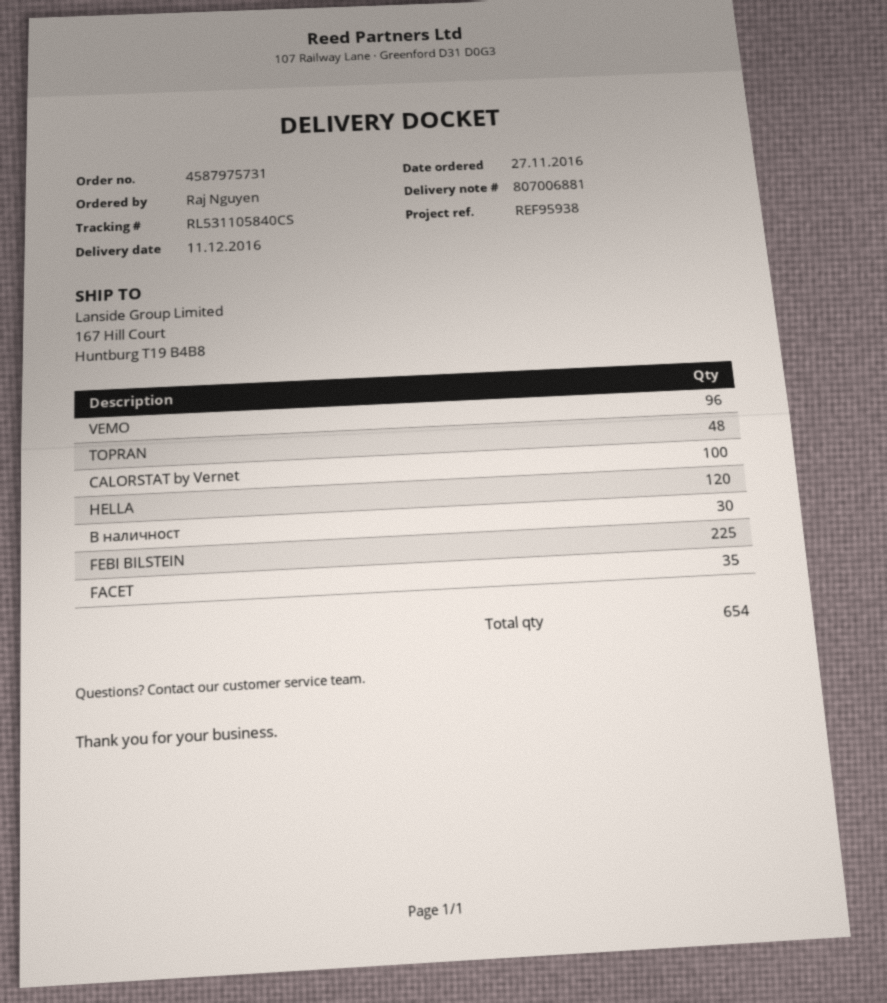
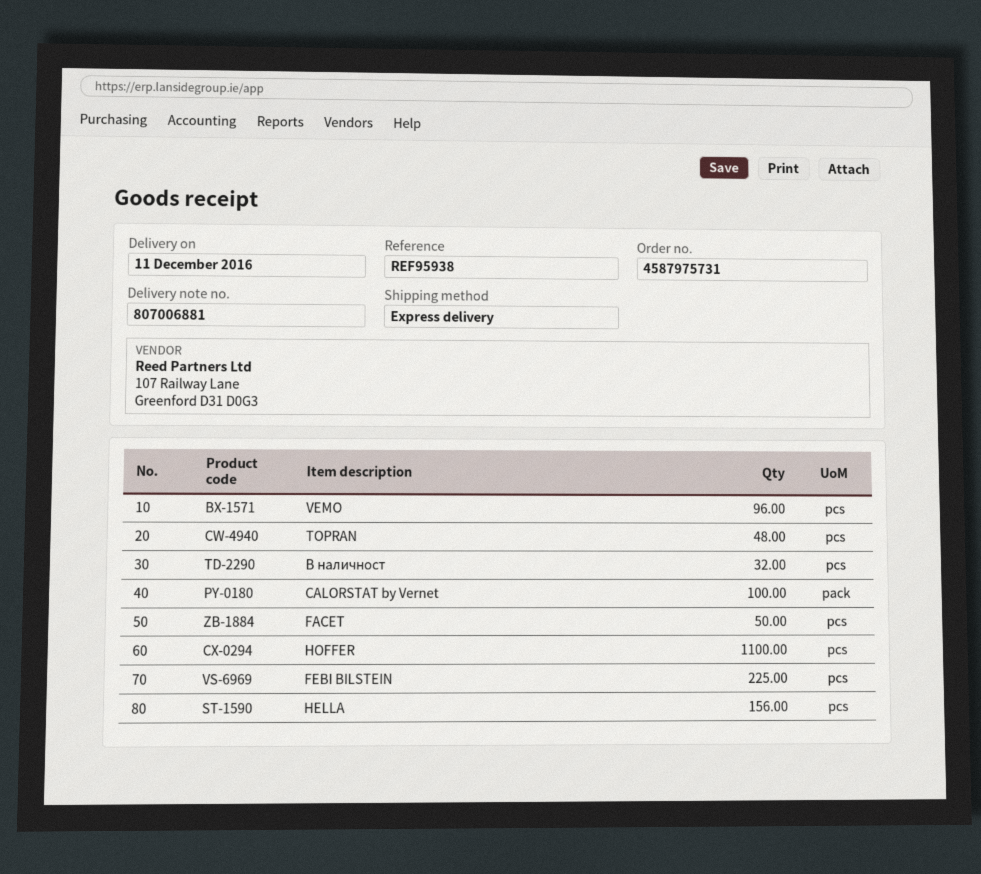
HELLA: 120 -> 156
В наличност: 30 -> 32
FACET: 35 -> 50
HOFFER: none -> 1100

